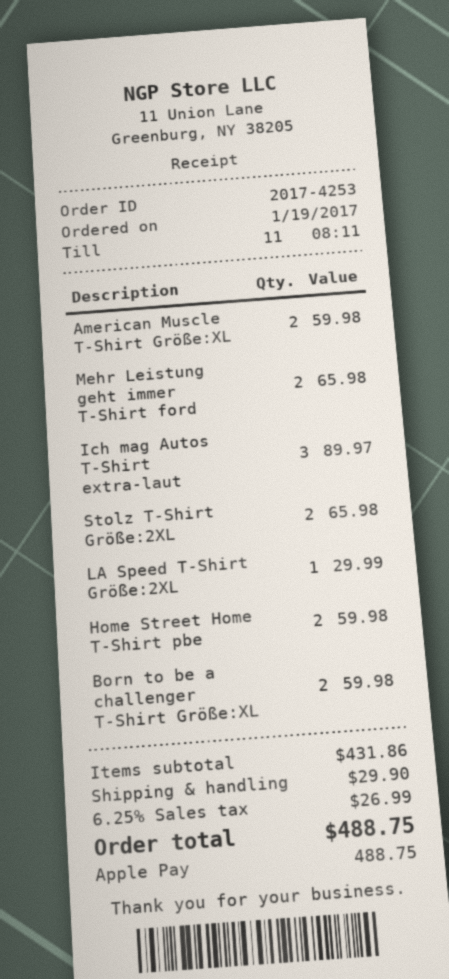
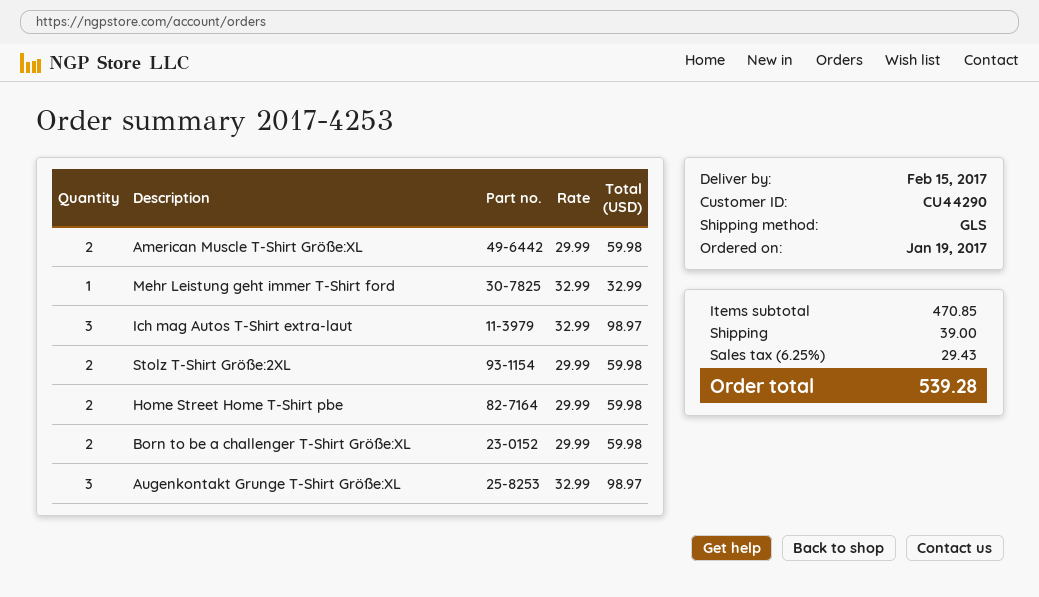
Mehr Leistung geht immer T-Shirt ford: 2 for 65.98 -> 1 for 32.99
Ich mag Autos T-Shirt extra-laut: 3 for 89.97 -> 3 for 98.97
Stolz T-Shirt Größe:2XL: 2 for 65.98 -> 2 for 59.98
LA Speed T-Shirt Größe:2XL: 1 for 29.99 -> none
Augenkontakt Grunge T-Shirt Größe:XL: none -> 3 for 98.97
subtotal: 431.86 -> 470.85
shipping: 29.90 -> 39.00
tax: 6.25% = 26.99 -> 6.25% = 29.43
total: 488.75 -> 539.28

